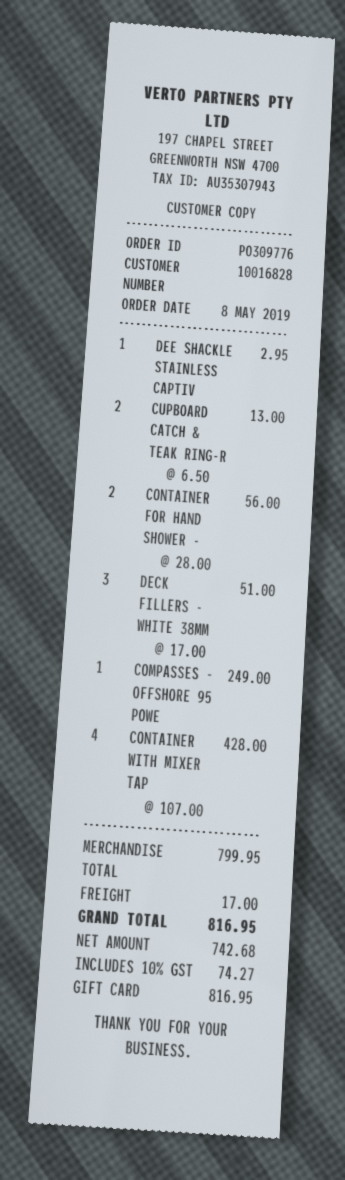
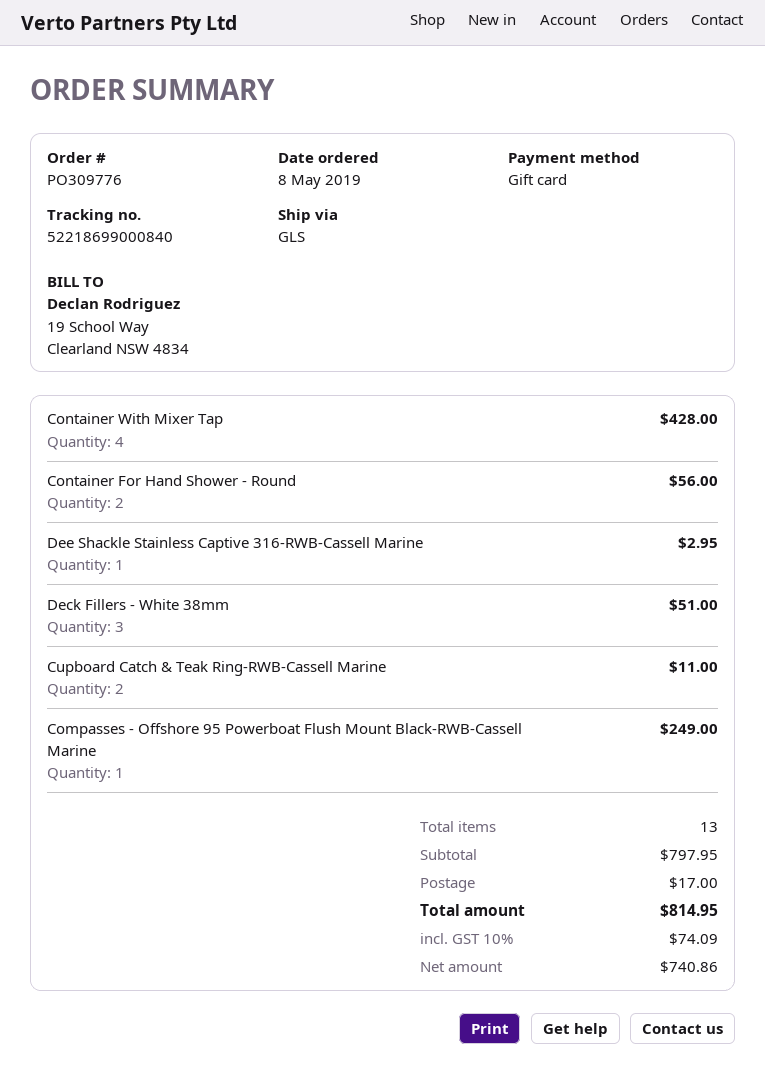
CUPBOARD CATCH & TEAK RING-R: 2 for 13.00 -> 2 for 11.00
subtotal: 799.95 -> 797.95
net: 742.68 -> 740.86
tax: 10% = 74.27 -> 10% = 74.09
total: 816.95 -> 814.95

